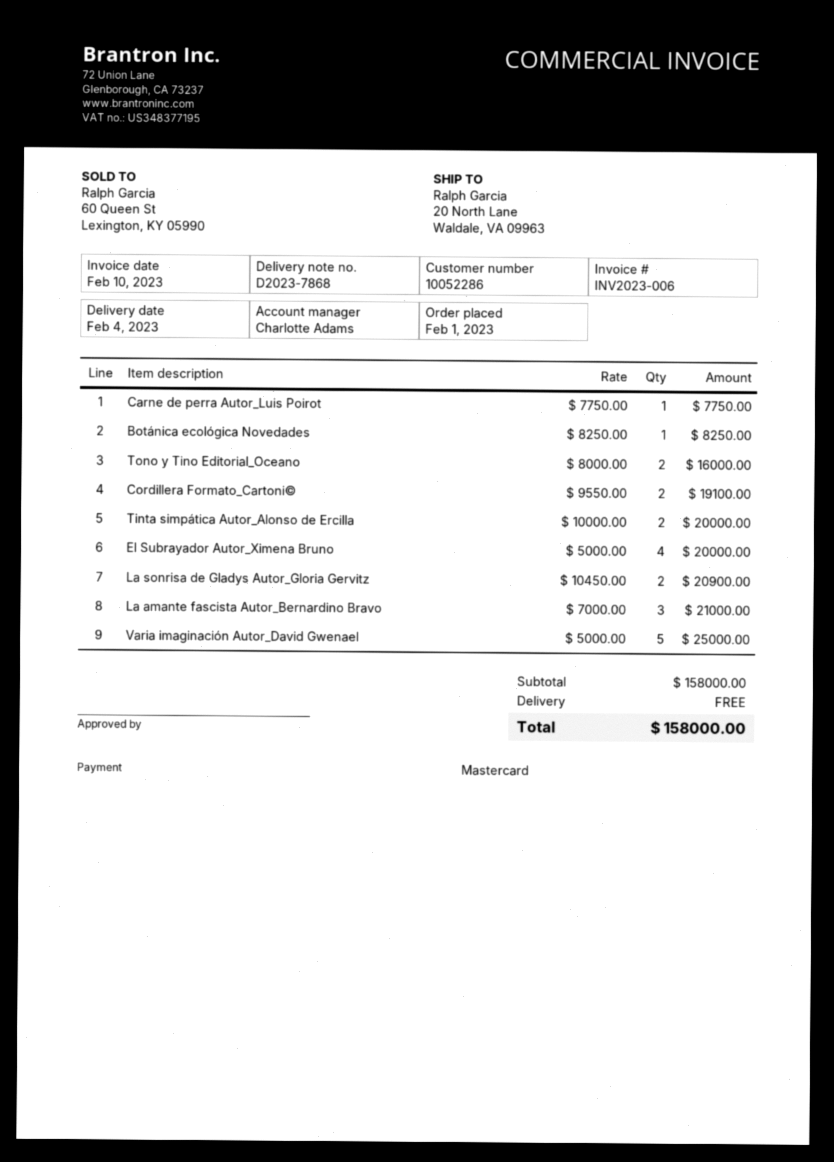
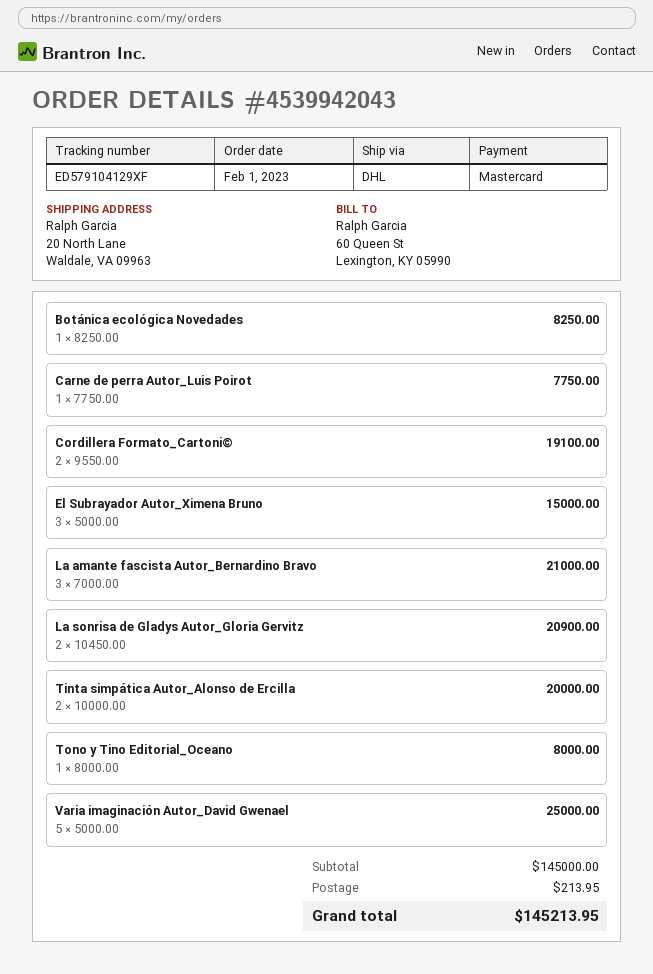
Tono y Tino Editorial_Oceano: 2 x 8000.00 = 16000.00 -> 1 x 8000.00 = 8000.00
El Subrayador Autor_Ximena Bruno: 4 x 5000.00 = 20000.00 -> 3 x 5000.00 = 15000.00
subtotal: 158000.00 -> 145000.00
shipping: 0.00 -> 213.95
total: 158000.00 -> 145213.95

